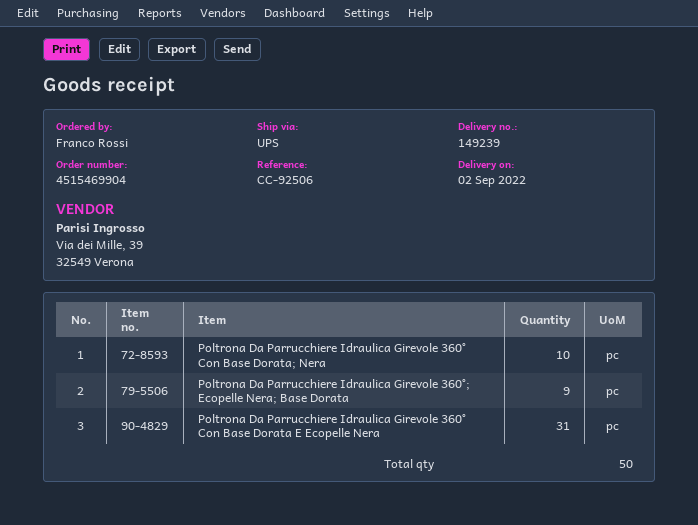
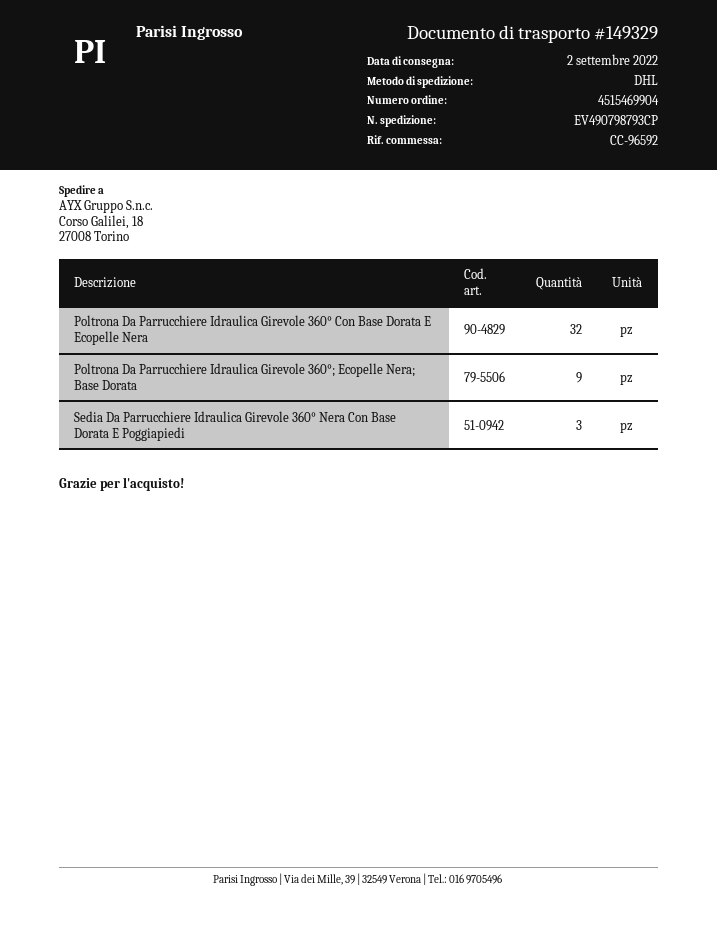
delivery note number: 149239 -> 149329
reference: CC-92506 -> CC-96592
shipping method: UPS -> DHL
Poltrona Da Parrucchiere Idraulica Girevole 360° Con Base Dorata; Nera: 10 -> none
Poltrona Da Parrucchiere Idraulica Girevole 360° Con Base Dorata E Ecopelle Nera: 31 -> 32
Sedia Da Parrucchiere Idraulica Girevole 360° Nera Con Base Dorata E Poggiapiedi: none -> 3

